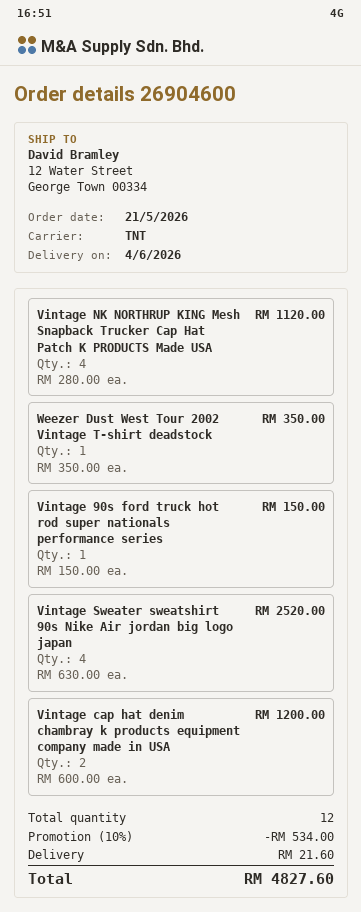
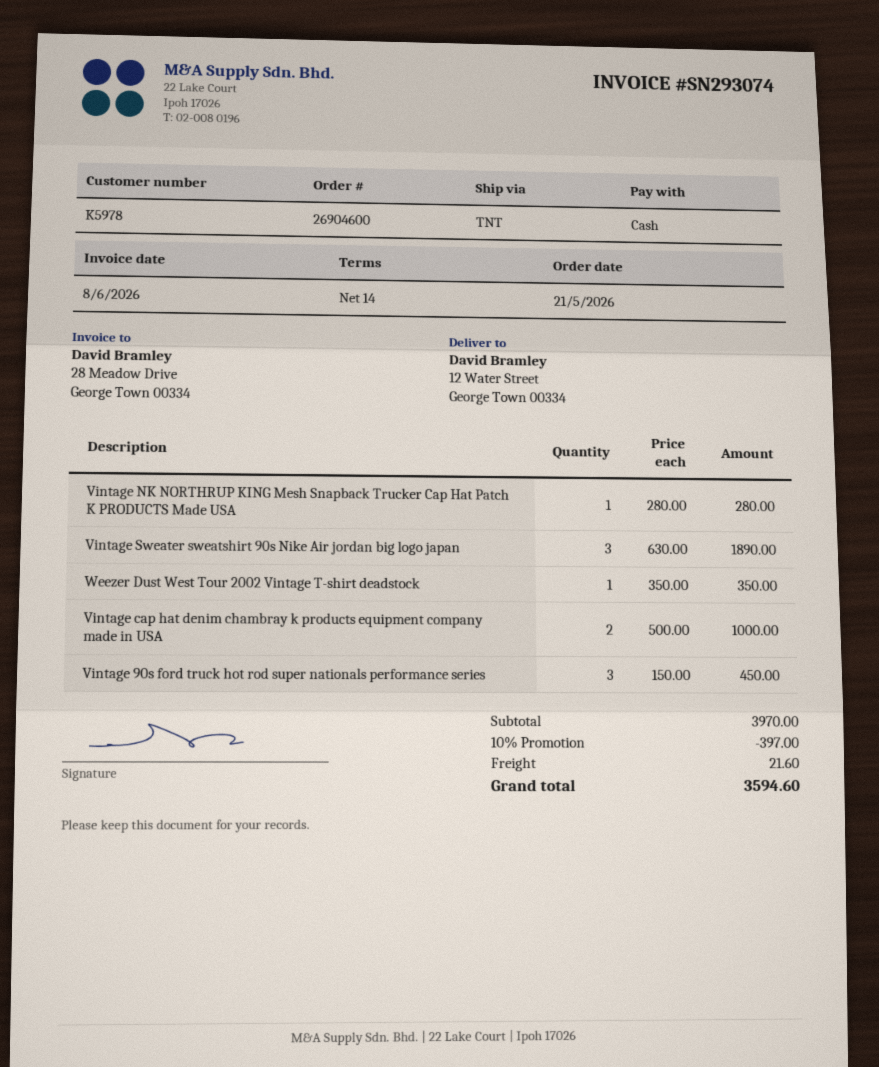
Vintage NK NORTHRUP KING Mesh Snapback Trucker Cap Hat Patch K PRODUCTS Made USA: 4 x 280.00 = 1120.00 -> 1 x 280.00 = 280.00
Vintage 90s ford truck hot rod super nationals performance series: 1 x 150.00 = 150.00 -> 3 x 150.00 = 450.00
Vintage Sweater sweatshirt 90s Nike Air jordan big logo japan: 4 x 630.00 = 2520.00 -> 3 x 630.00 = 1890.00
Vintage cap hat denim chambray k products equipment company made in USA: 2 x 600.00 = 1200.00 -> 2 x 500.00 = 1000.00
discount: 10% = 534.00 -> 10% = 397.00
total: 4827.60 -> 3594.60

